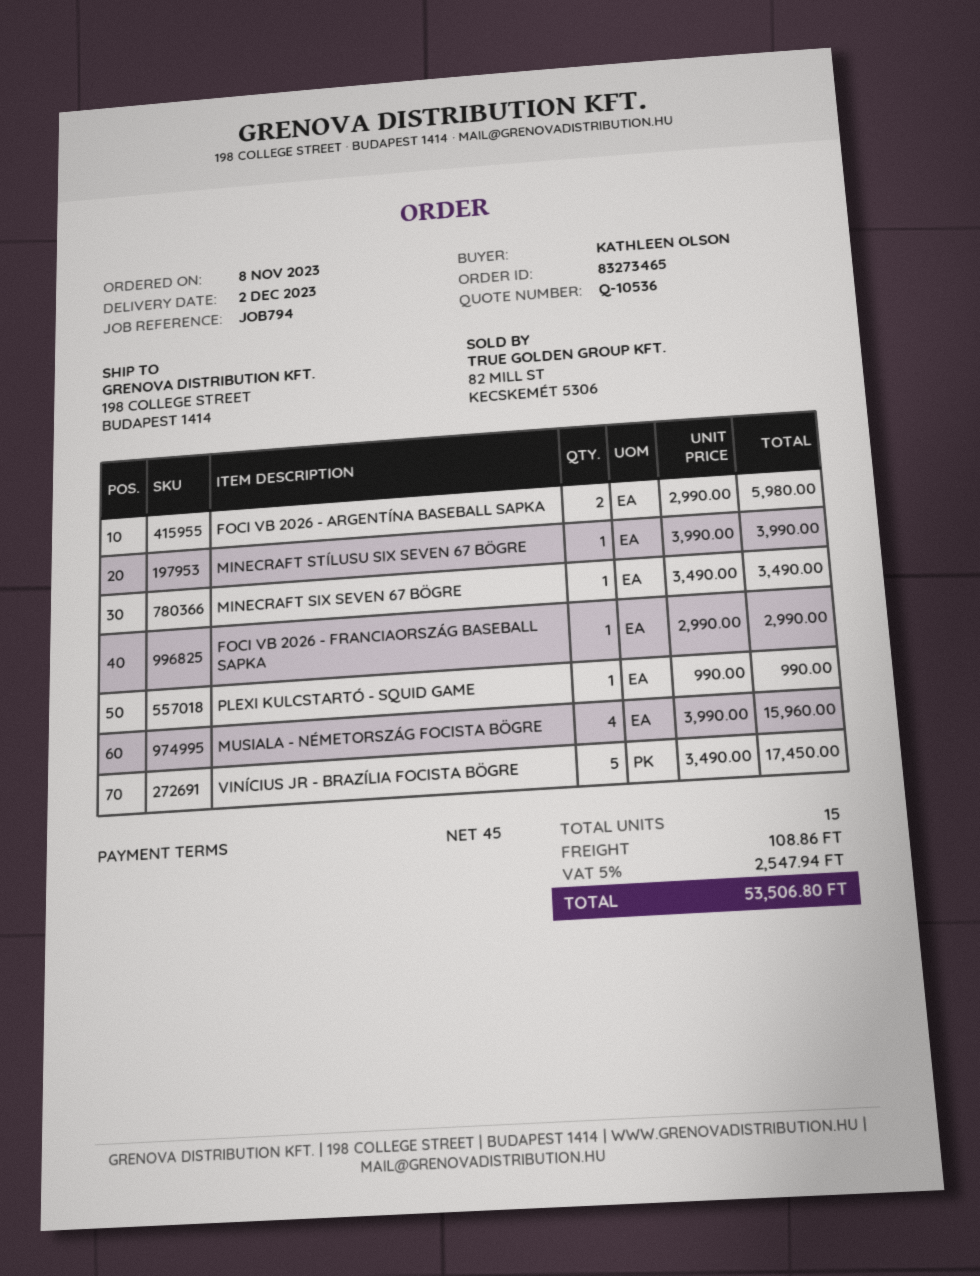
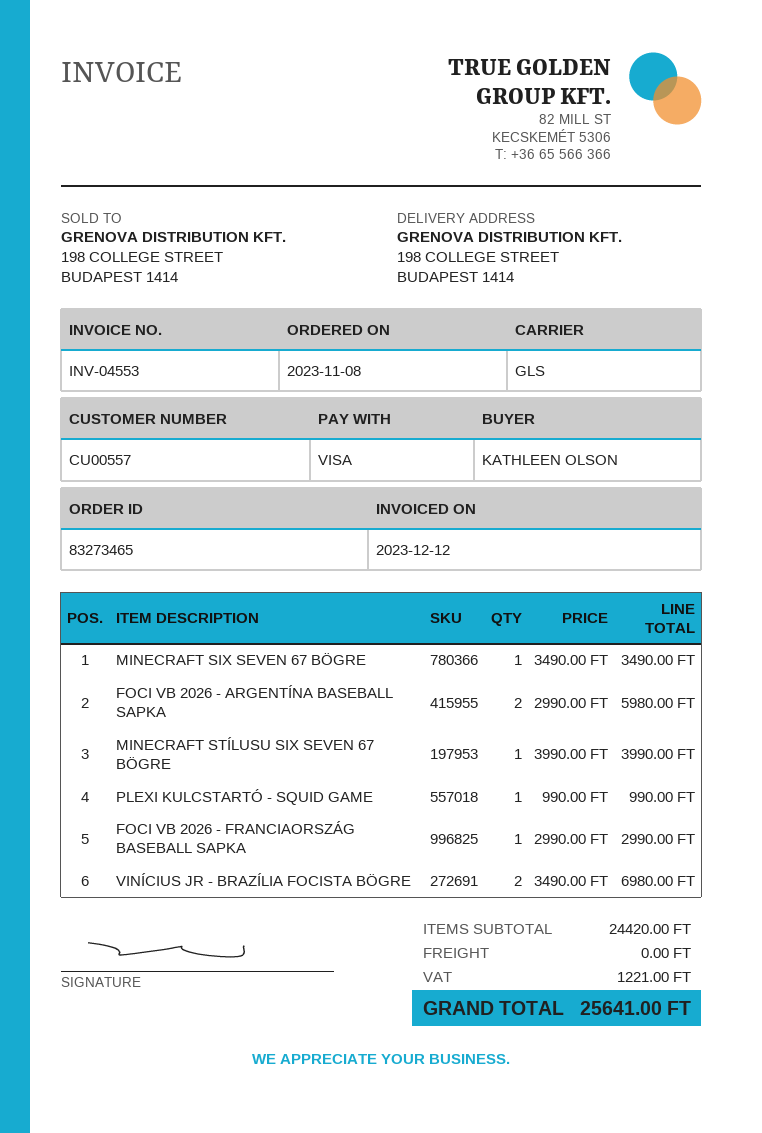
MUSIALA - NÉMETORSZÁG FOCISTA BÖGRE: 4 x 3990.00 = 15960.00 -> none
VINÍCIUS JR - BRAZÍLIA FOCISTA BÖGRE: 5 x 3490.00 = 17450.00 -> 2 x 3490.00 = 6980.00
shipping: 108.86 -> 0.00
tax: 2547.94 -> 1221.00
total: 53506.80 -> 25641.00

